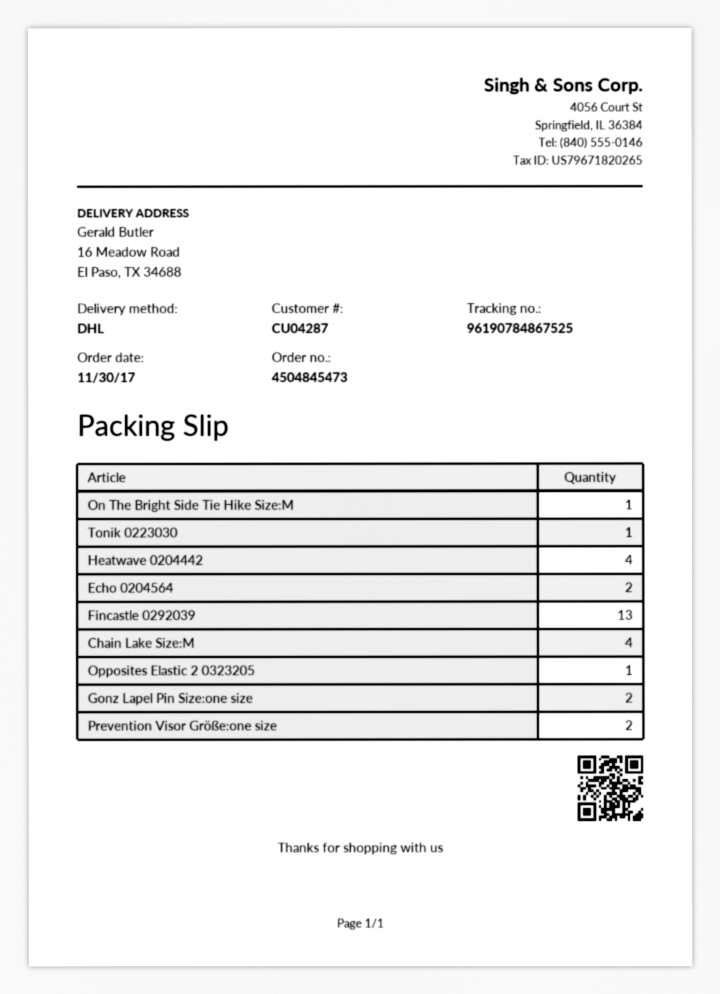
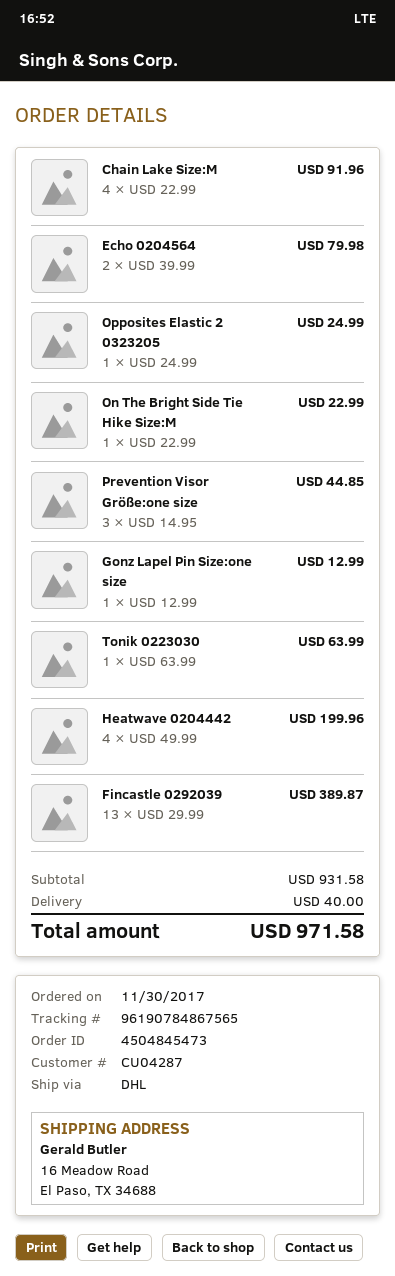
tracking number: 96190784867525 -> 96190784867565
Gonz Lapel Pin Size:one size: 2 -> 1
Prevention Visor Größe:one size: 2 -> 3

